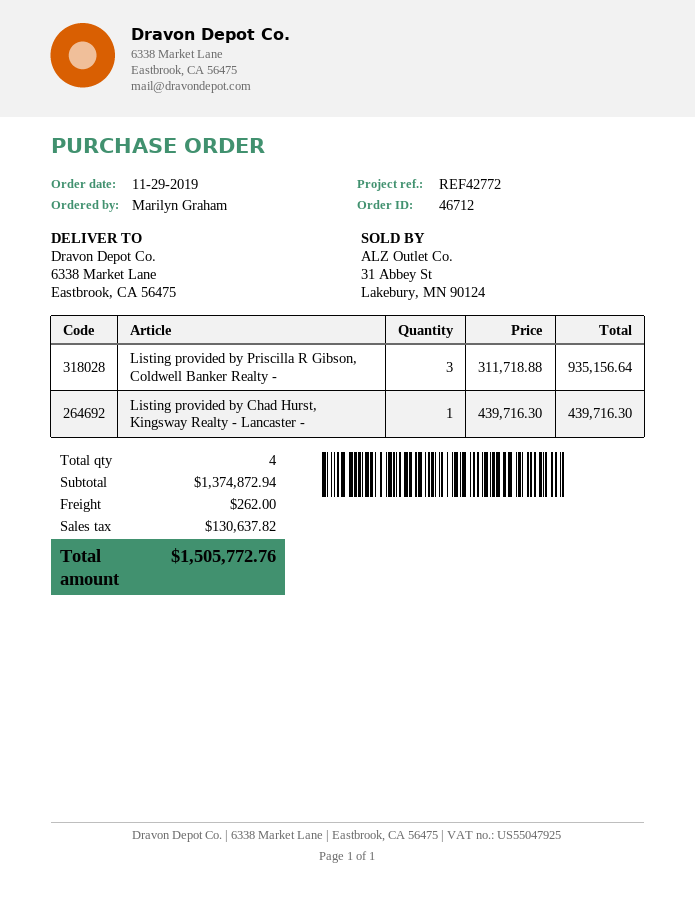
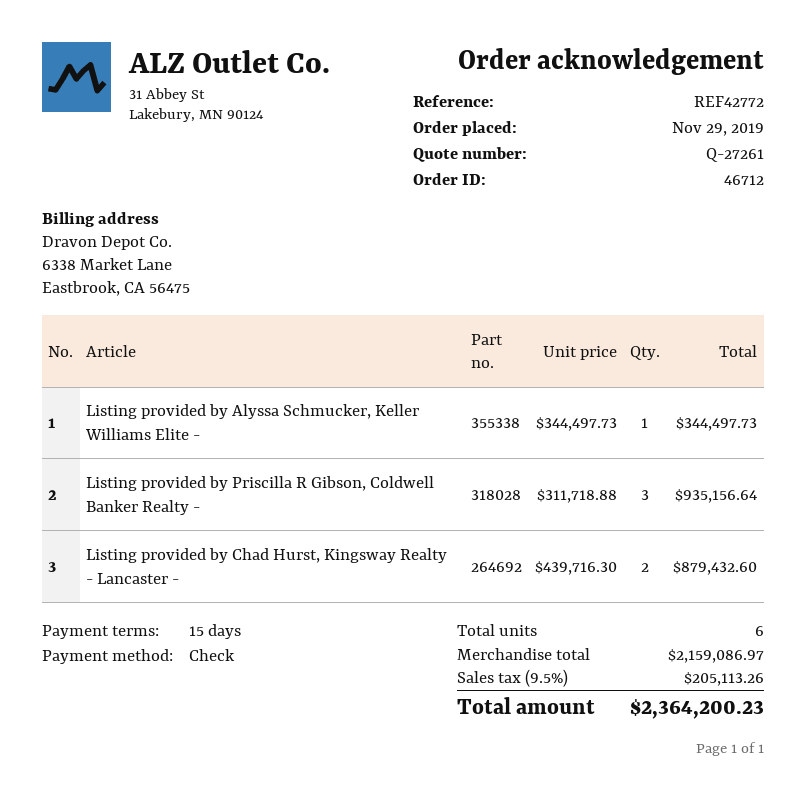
Listing provided by Chad Hurst, Kingsway Realty - Lancaster -: 1 x 439716.30 = 439716.30 -> 2 x 439716.30 = 879432.60
Listing provided by Alyssa Schmucker, Keller Williams Elite -: none -> 1 x 344497.73 = 344497.73
total quantity: 4 -> 6
subtotal: 1374872.94 -> 2159086.97
shipping: 262.00 -> none
tax: 130637.82 -> 205113.26
total: 1505772.76 -> 2364200.23

